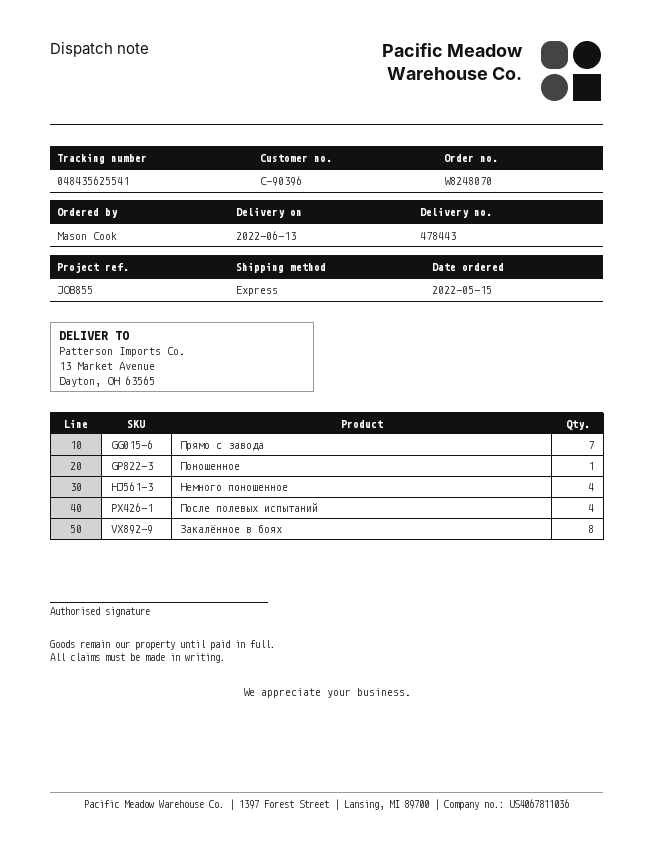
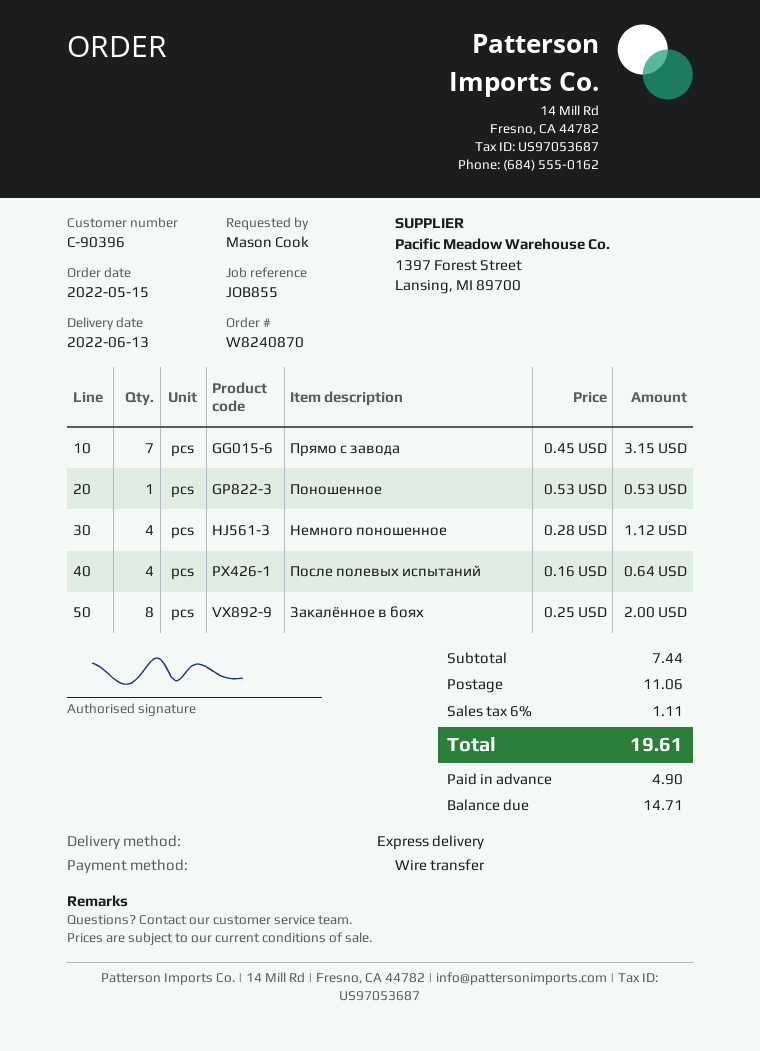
order number: W8248070 -> W8240870

